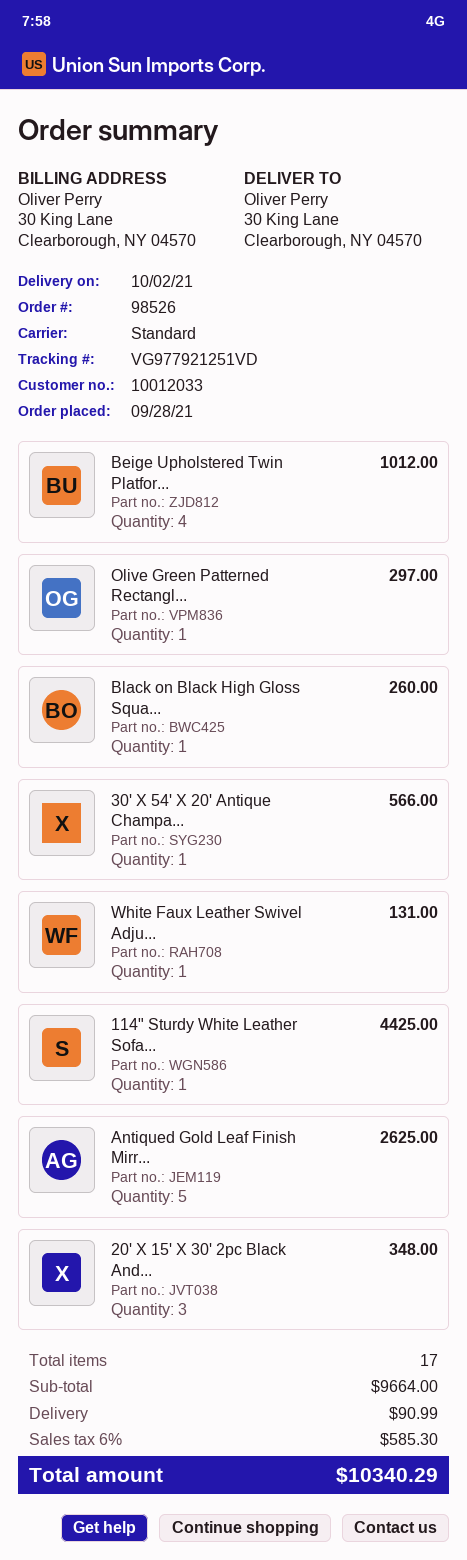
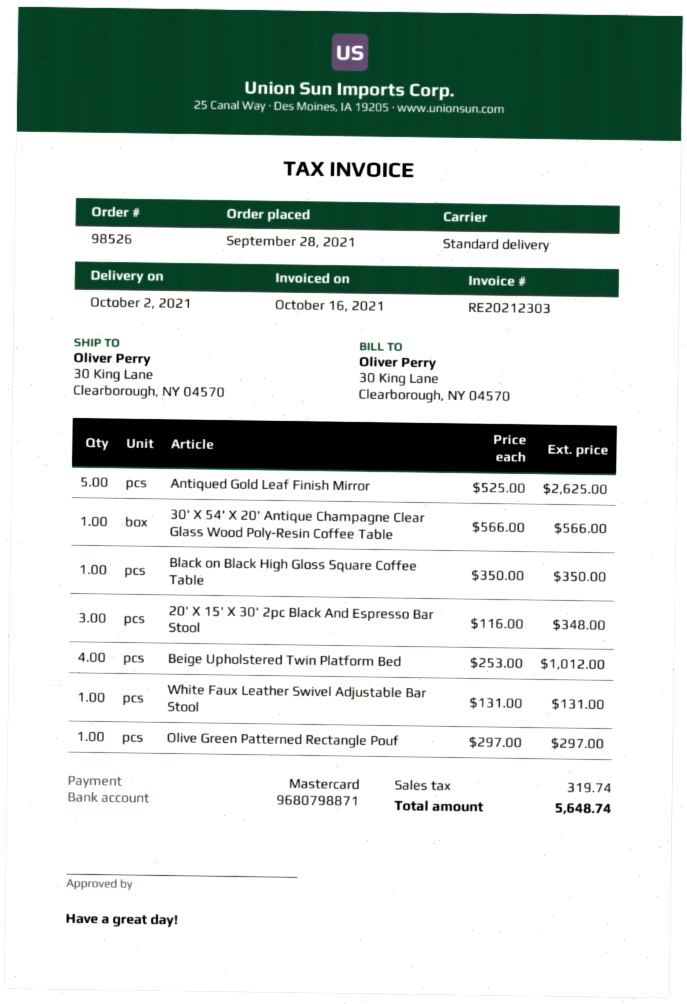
Black on Black High Gloss Squa...: 1 for 260.00 -> 1 for 350.00
114" Sturdy White Leather Sofa...: 1 for 4425.00 -> none
shipping: 90.99 -> none
tax: 585.30 -> 319.74
total: 10340.29 -> 5648.74

